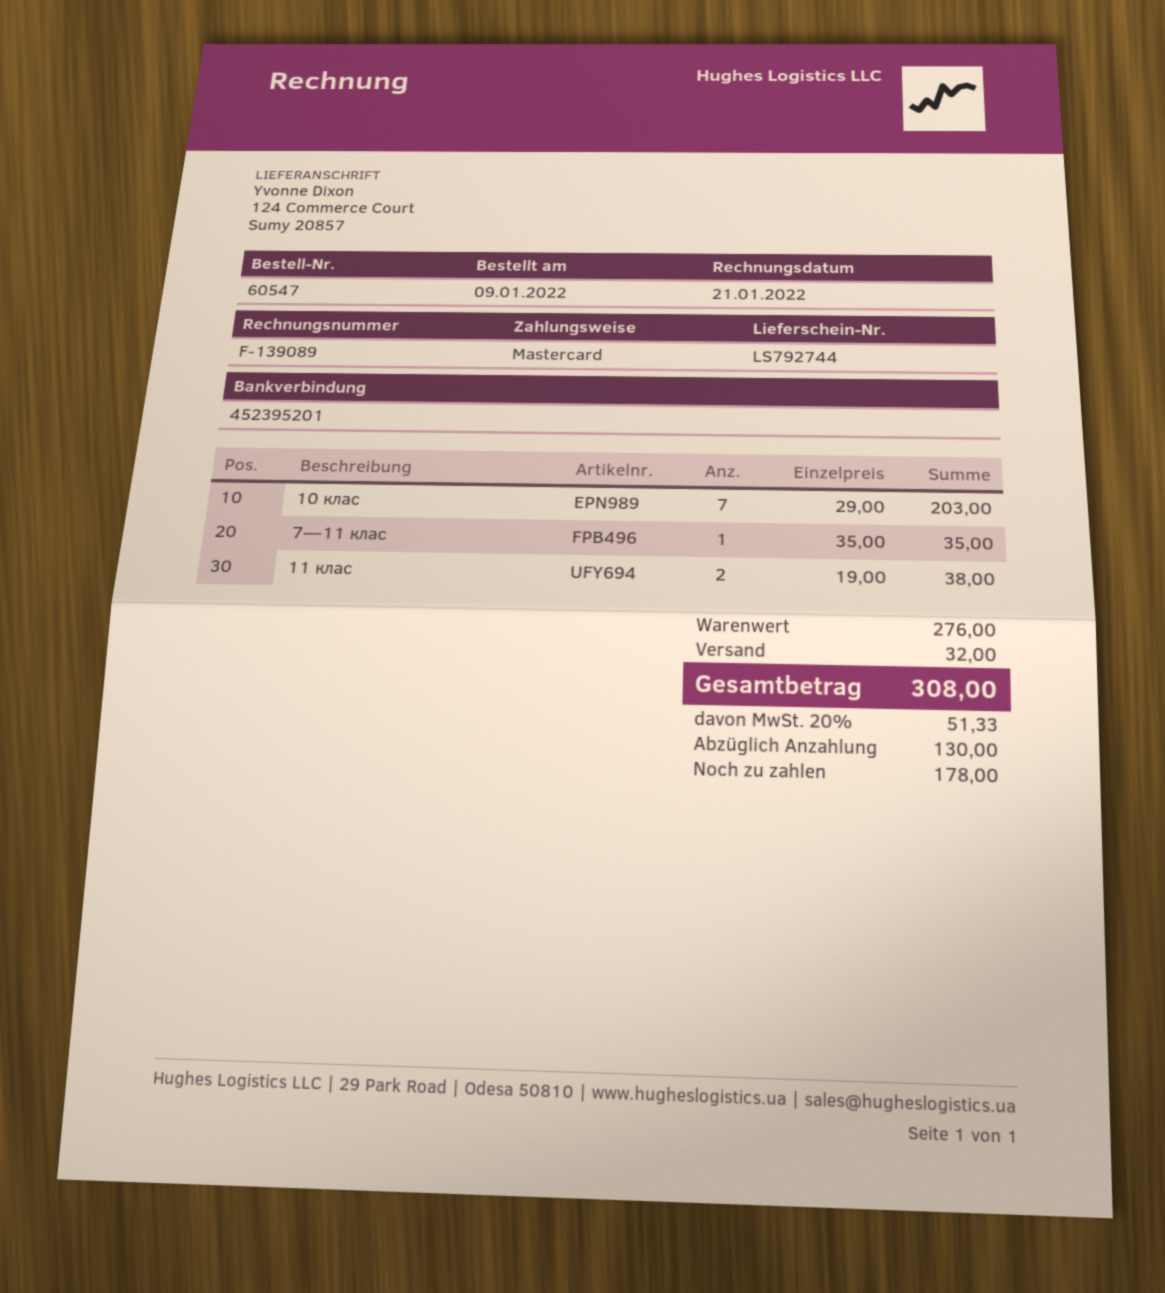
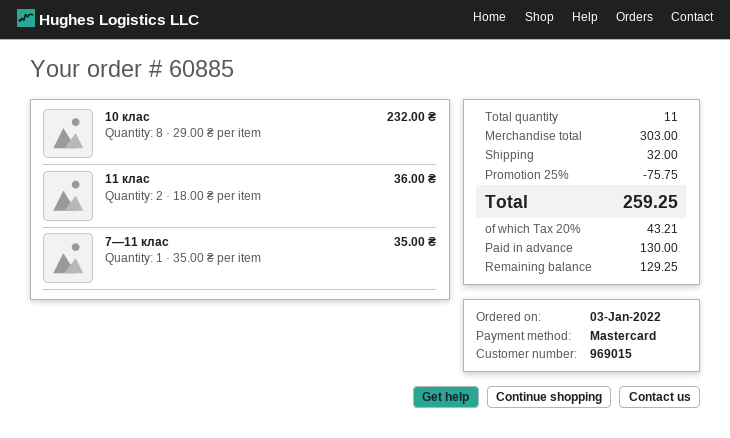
order number: 60547 -> 60885
order date: 2022-01-09 -> 2022-01-03
10 клас: 7 x 29.00 = 203.00 -> 8 x 29.00 = 232.00
11 клас: 2 x 19.00 = 38.00 -> 2 x 18.00 = 36.00
subtotal: 276.00 -> 303.00
discount: none -> 25% = 75.75
tax: 20% = 51.33 -> 20% = 43.21
total: 308.00 -> 259.25
balance: 178.00 -> 129.25

